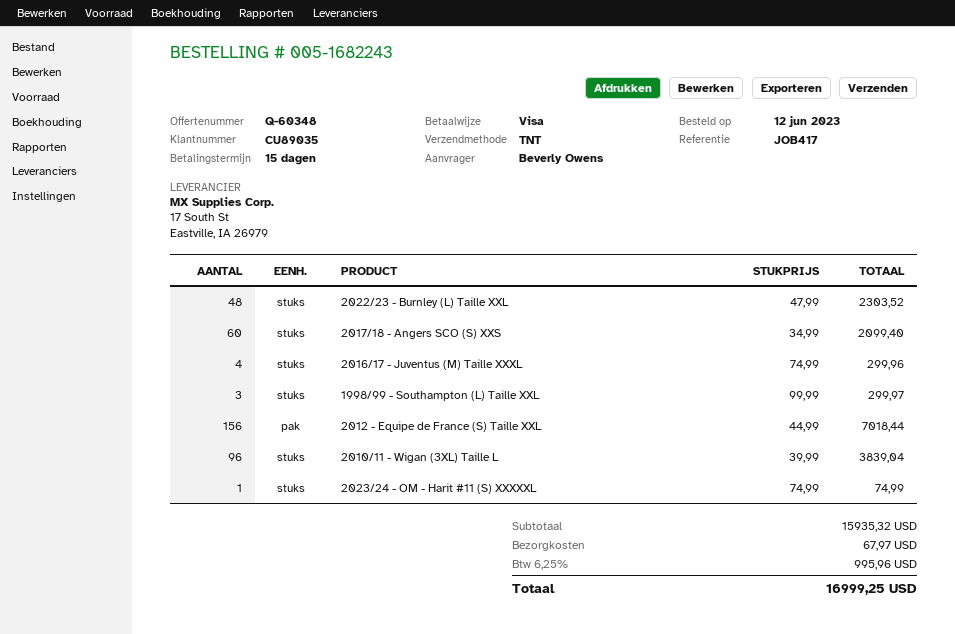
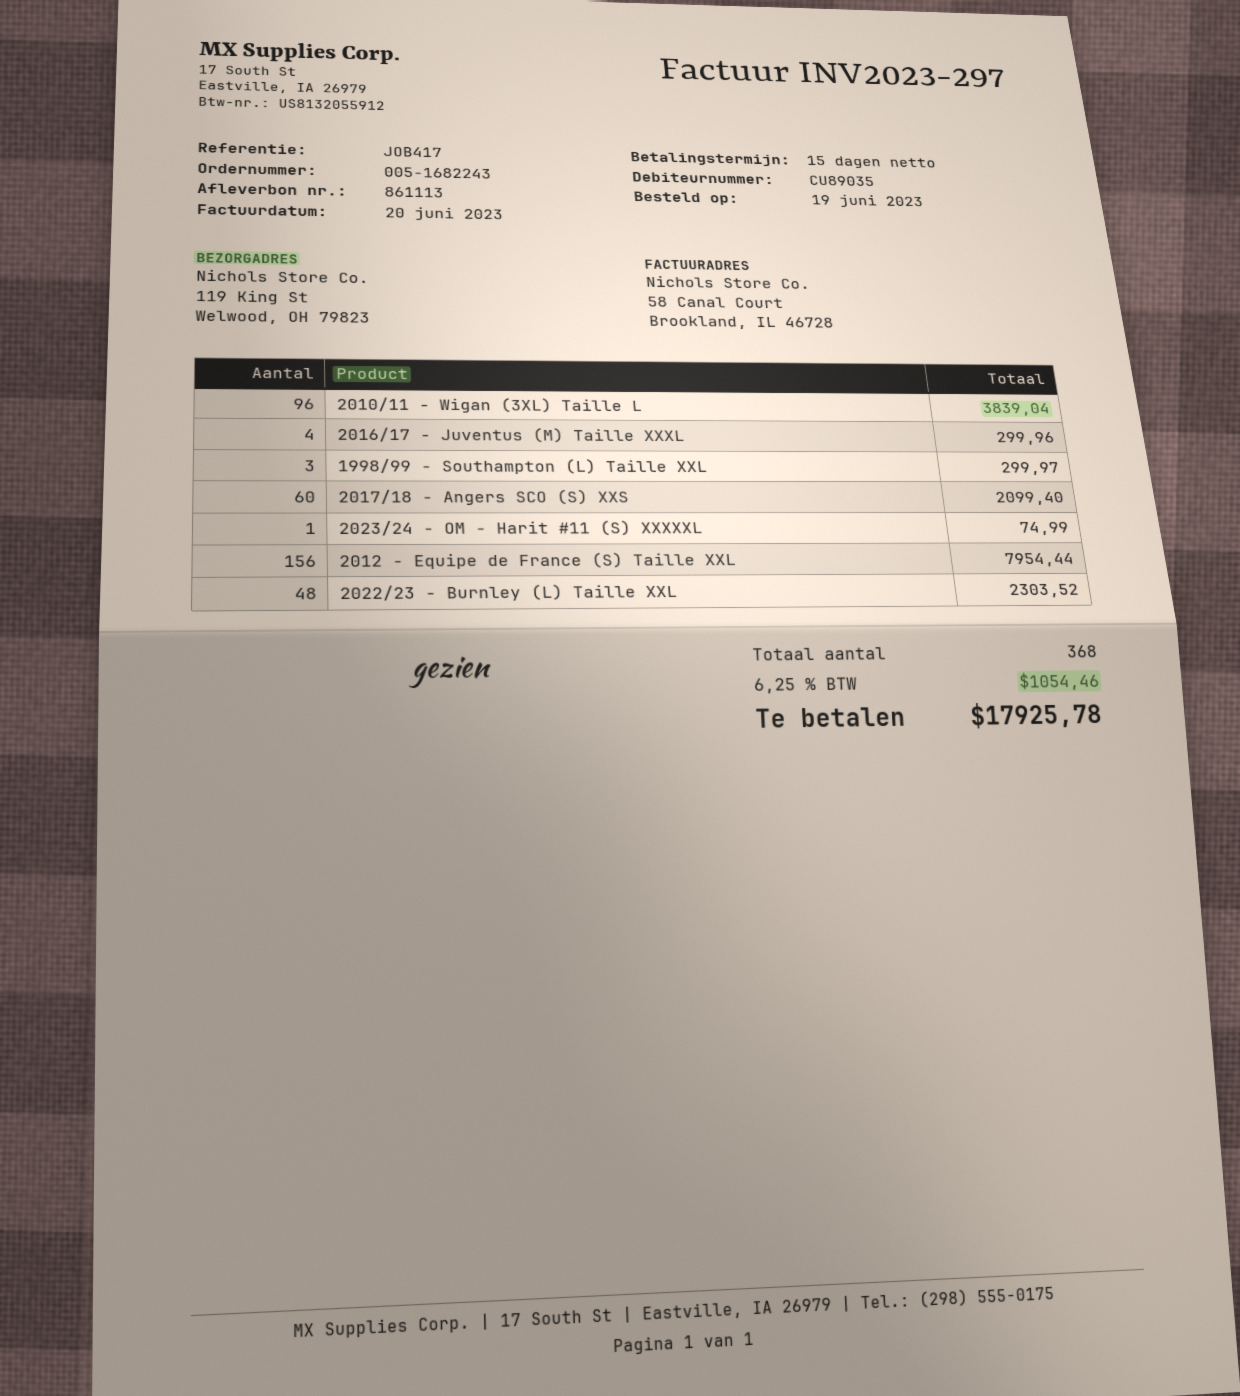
order date: 2023-06-12 -> 2023-06-19
2012 - Equipe de France (S) Taille XXL: 156 for 7018.44 -> 156 for 7954.44
shipping: 67.97 -> none
tax: 6.25% = 995.96 -> 6.25% = 1054.46
total: 16999.25 -> 17925.78

